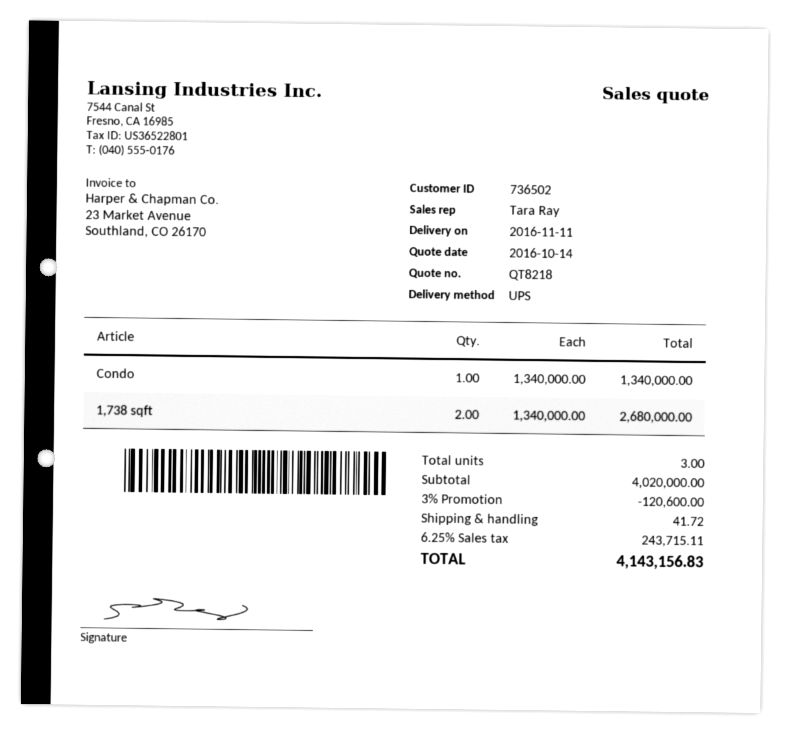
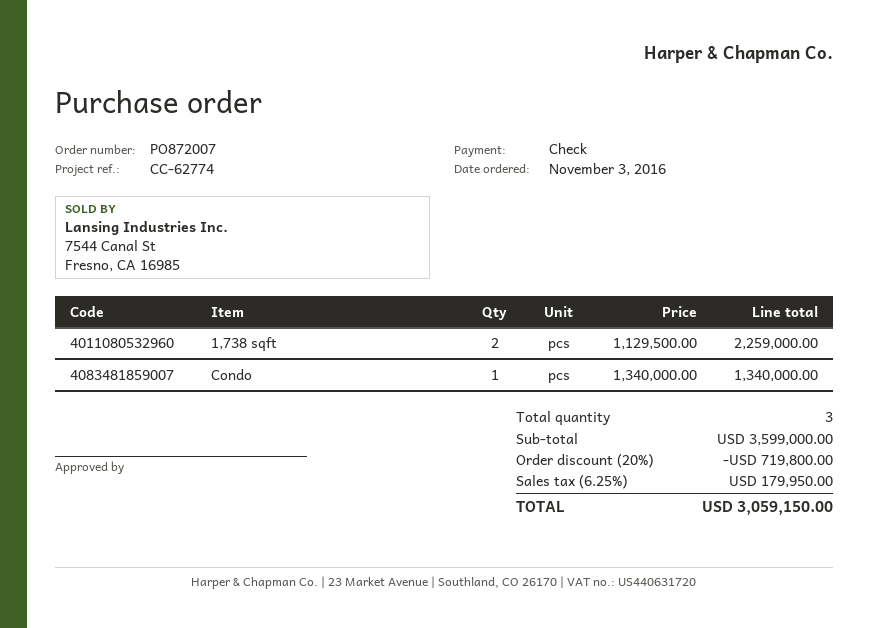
1,738 sqft: 2 x 1340000.00 = 2680000.00 -> 2 x 1129500.00 = 2259000.00
subtotal: 4020000.00 -> 3599000.00
discount: 3% = 120600.00 -> 20% = 719800.00
shipping: 41.72 -> none
tax: 6.25% = 243715.11 -> 6.25% = 179950.00
total: 4143156.83 -> 3059150.00

